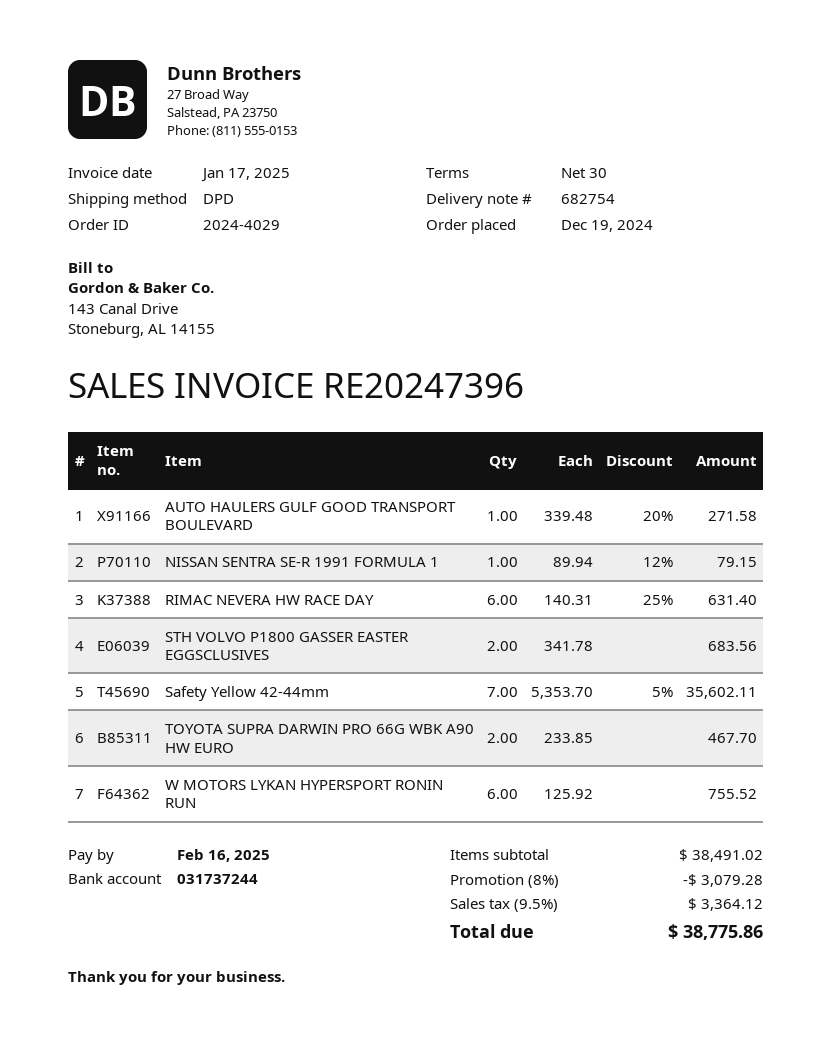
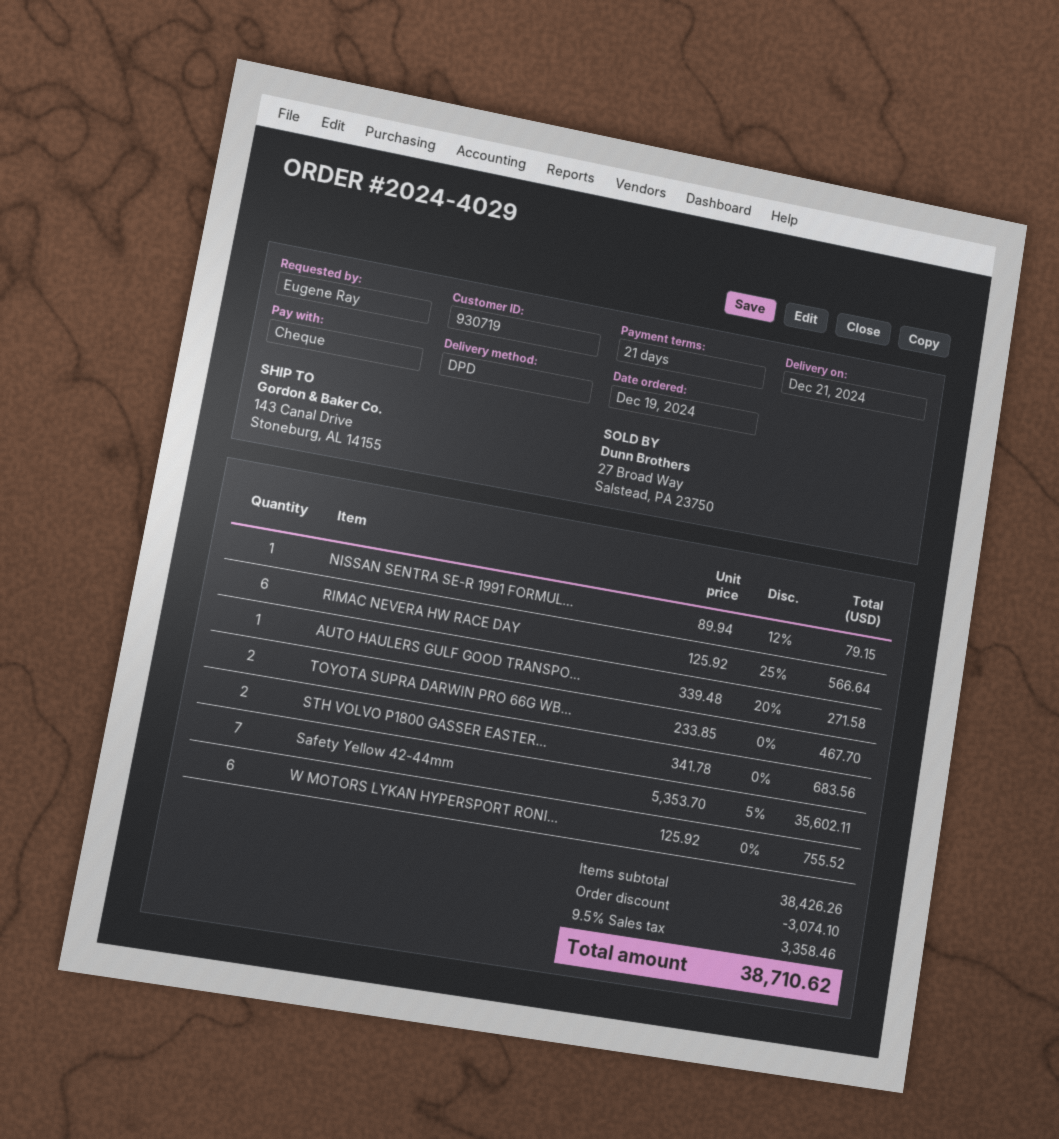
payment terms: 30 days -> 21 days
RIMAC NEVERA HW RACE DAY: 6 x 140.31 - 25% = 631.40 -> 6 x 125.92 - 25% = 566.64
subtotal: 38491.02 -> 38426.26
discount: 3079.28 -> 3074.10
tax: 9.5% = 3364.12 -> 9.5% = 3358.46
total: 38775.86 -> 38710.62

